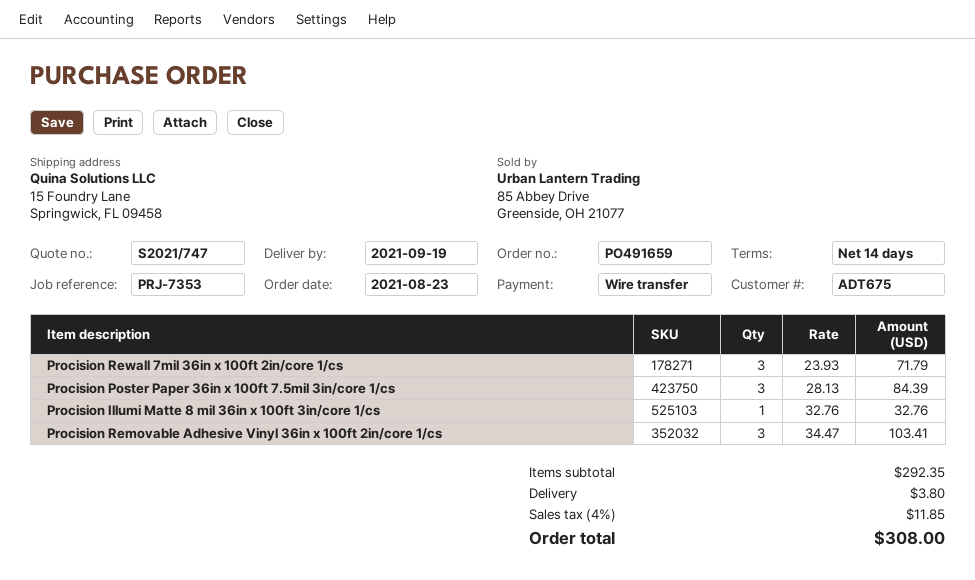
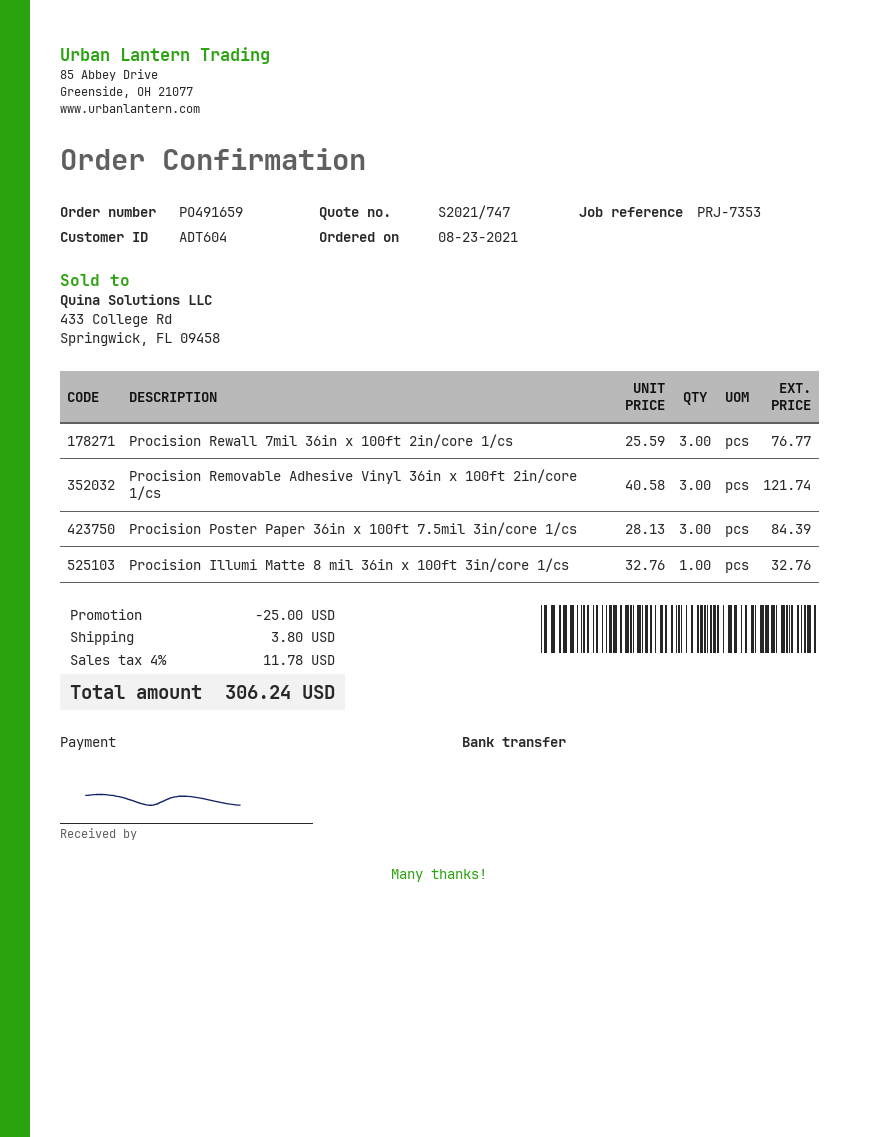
customer number: ADT675 -> ADT604
Procision Rewall 7mil 36in x 100ft 2in/core 1/cs: 3 x 23.93 = 71.79 -> 3 x 25.59 = 76.77
Procision Removable Adhesive Vinyl 36in x 100ft 2in/core 1/cs: 3 x 34.47 = 103.41 -> 3 x 40.58 = 121.74
discount: none -> 25.00
tax: 4% = 11.85 -> 4% = 11.78
total: 308.00 -> 306.24

